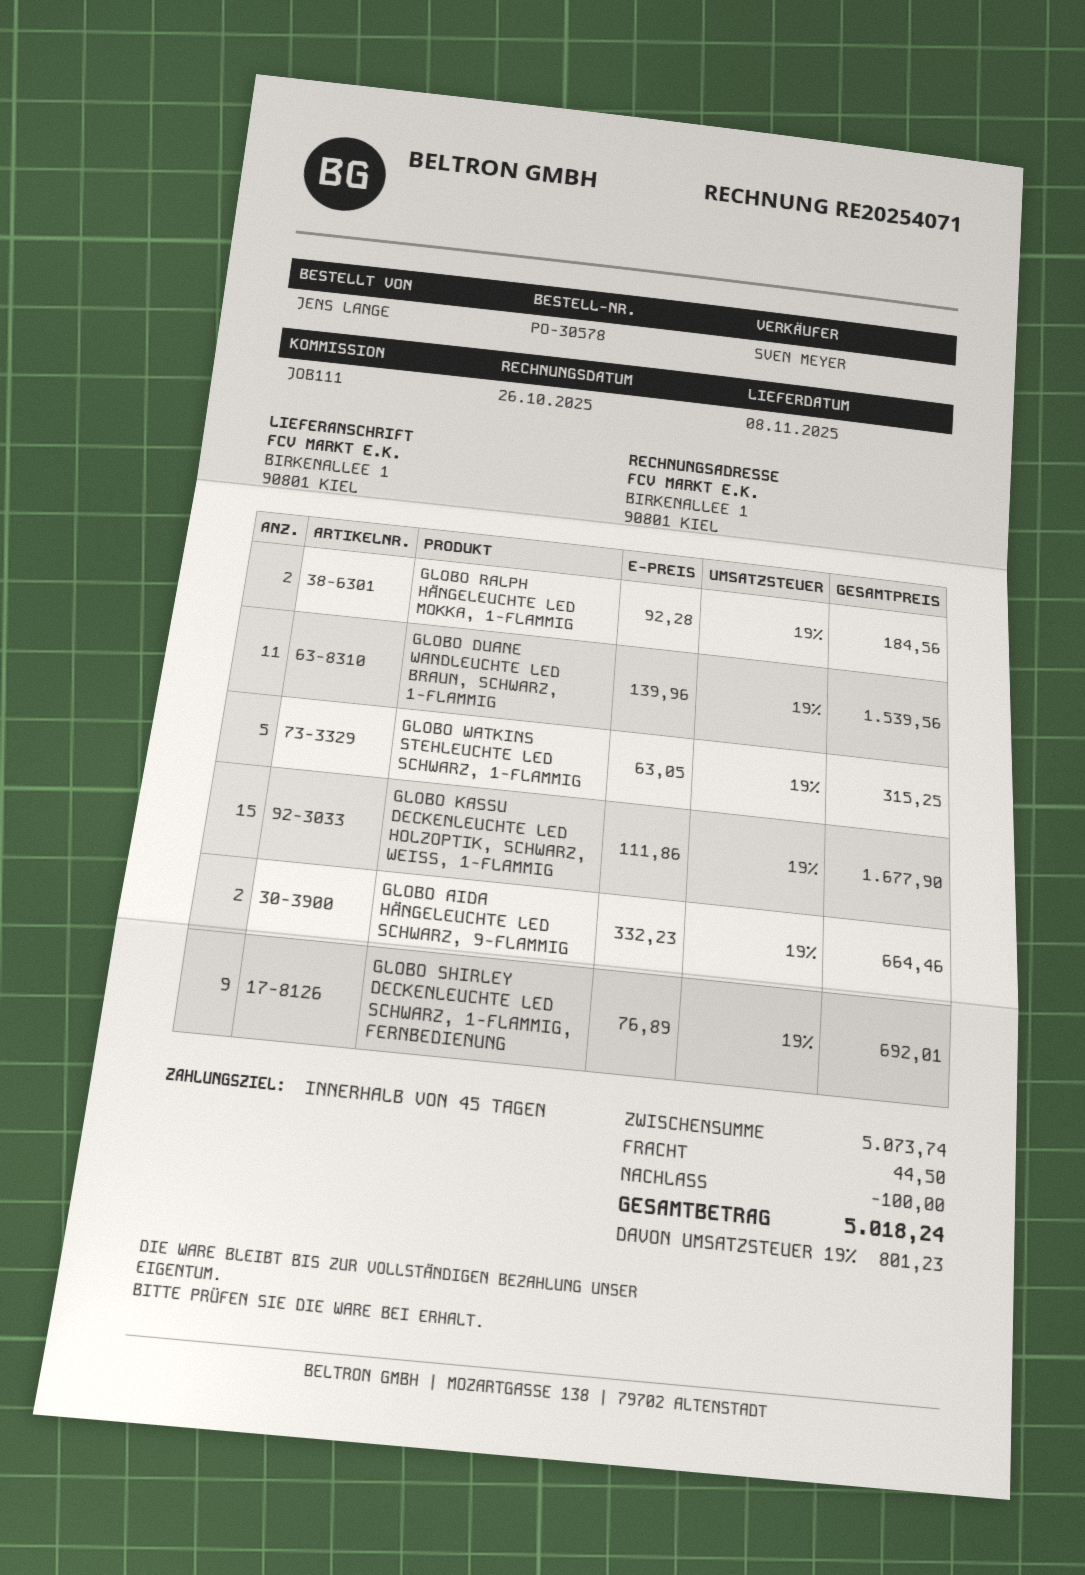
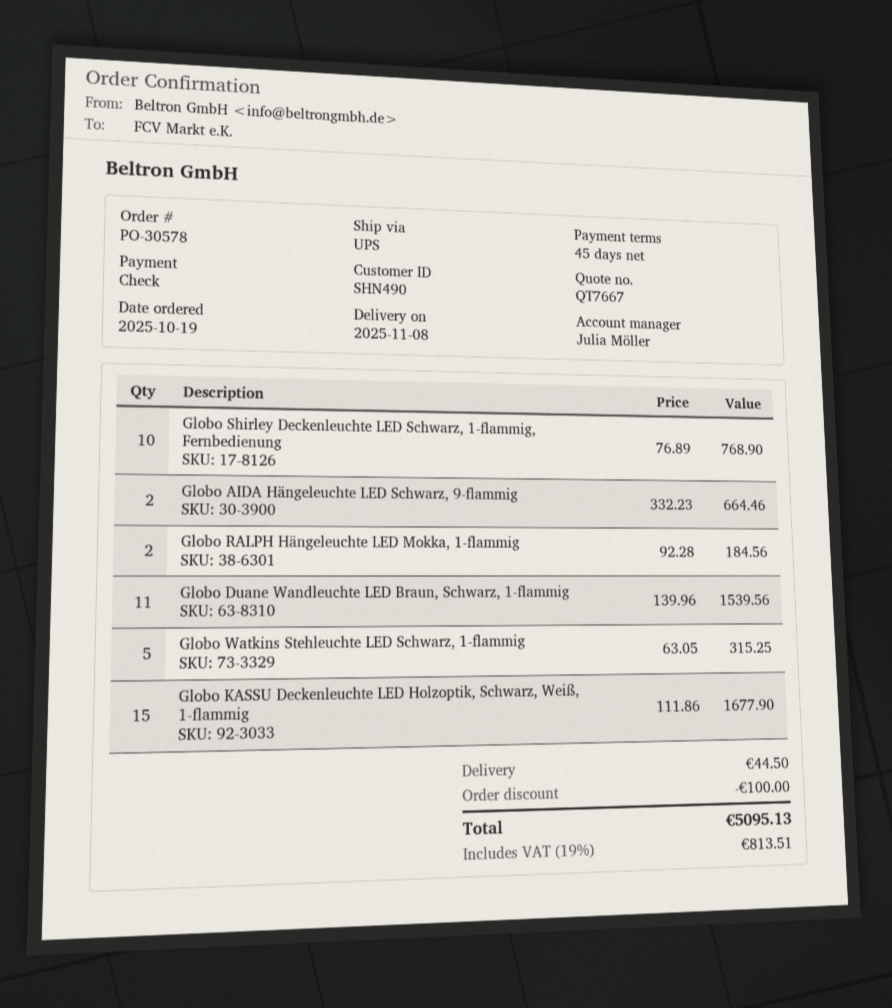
sales rep: SVEN MEYER -> Julia Möller
GLOBO SHIRLEY DECKENLEUCHTE LED SCHWARZ, 1-FLAMMIG, FERNBEDIENUNG: 9 x 76.89 = 692.01 -> 10 x 76.89 = 768.90
tax: 19% = 801.23 -> 19% = 813.51
total: 5018.24 -> 5095.13

